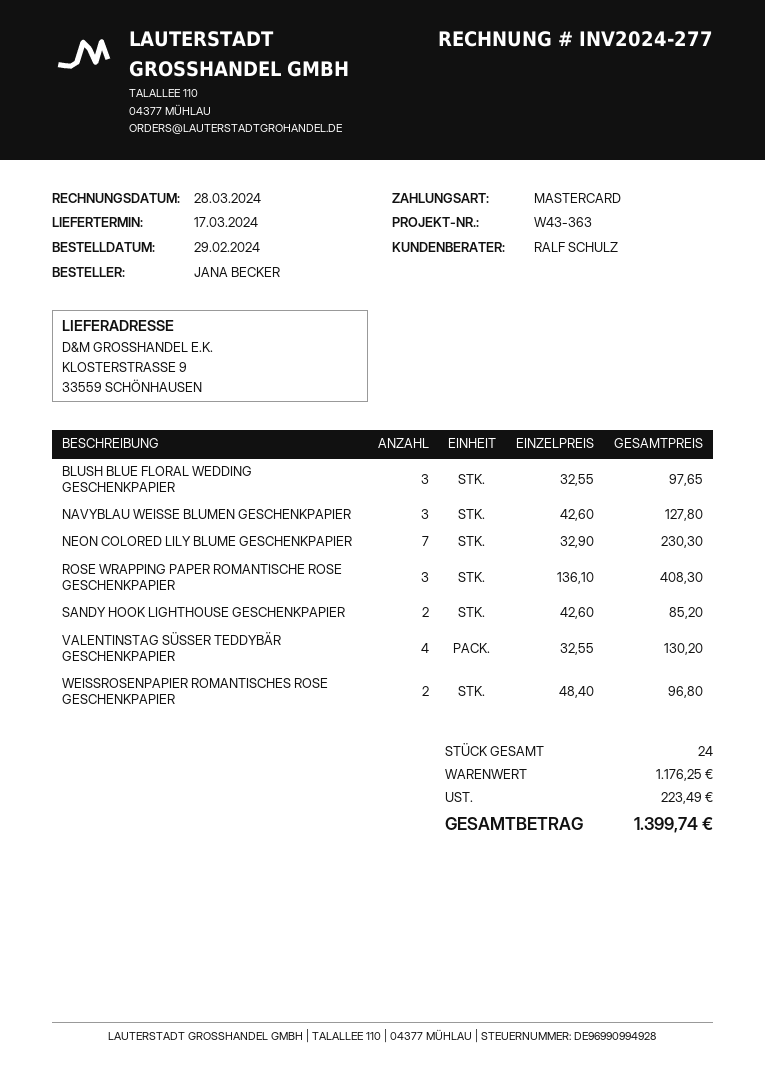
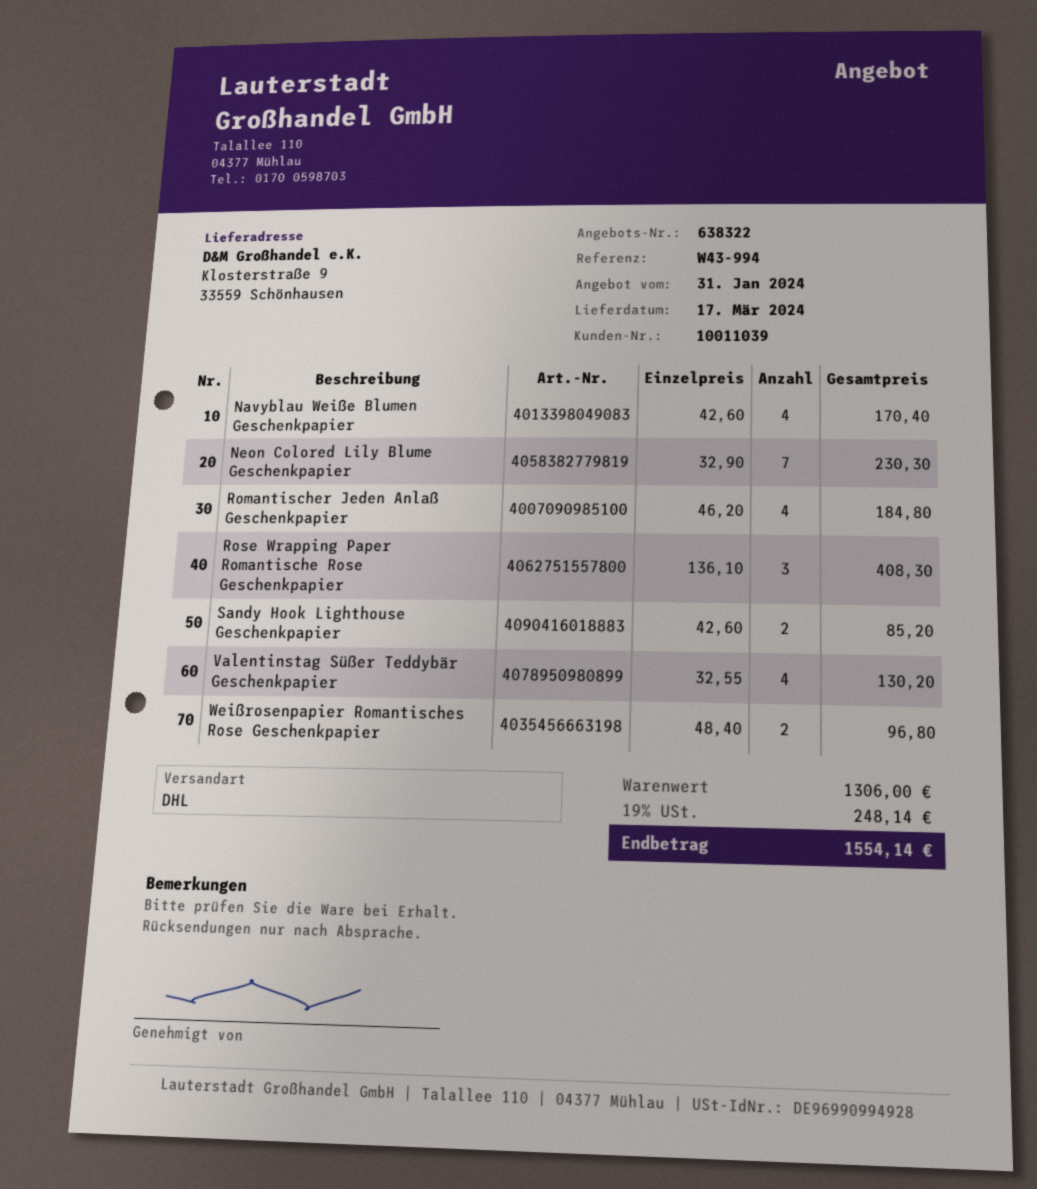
reference: W43-363 -> W43-994
BLUSH BLUE FLORAL WEDDING GESCHENKPAPIER: 3 x 32.55 = 97.65 -> none
NAVYBLAU WEISSE BLUMEN GESCHENKPAPIER: 3 x 42.60 = 127.80 -> 4 x 42.60 = 170.40
Romantischer Jeden Anlaß Geschenkpapier: none -> 4 x 46.20 = 184.80
subtotal: 1176.25 -> 1306.00
tax: 223.49 -> 248.14
total: 1399.74 -> 1554.14

